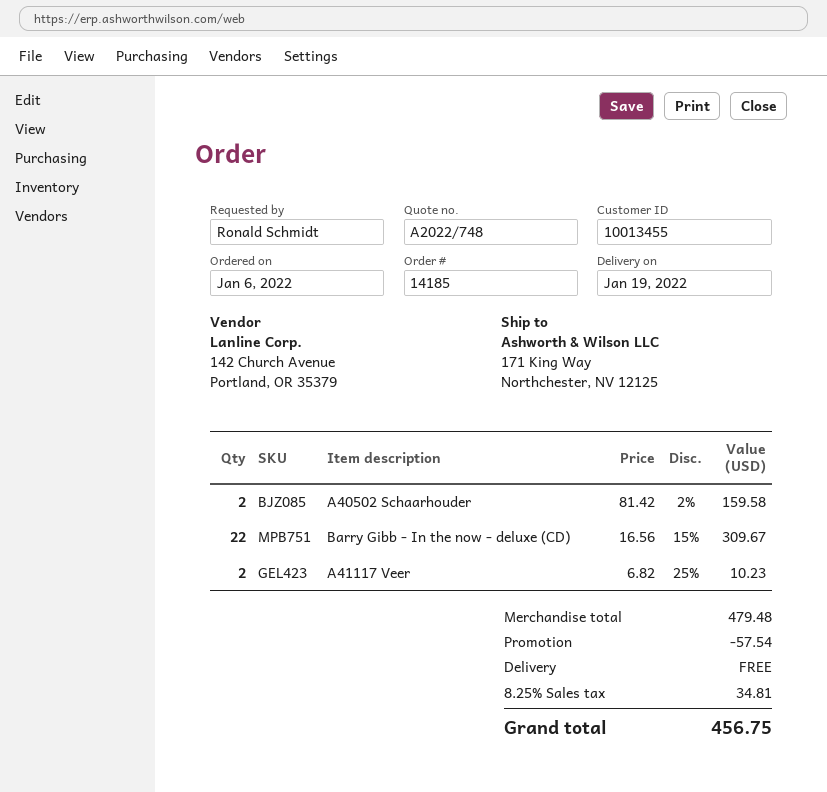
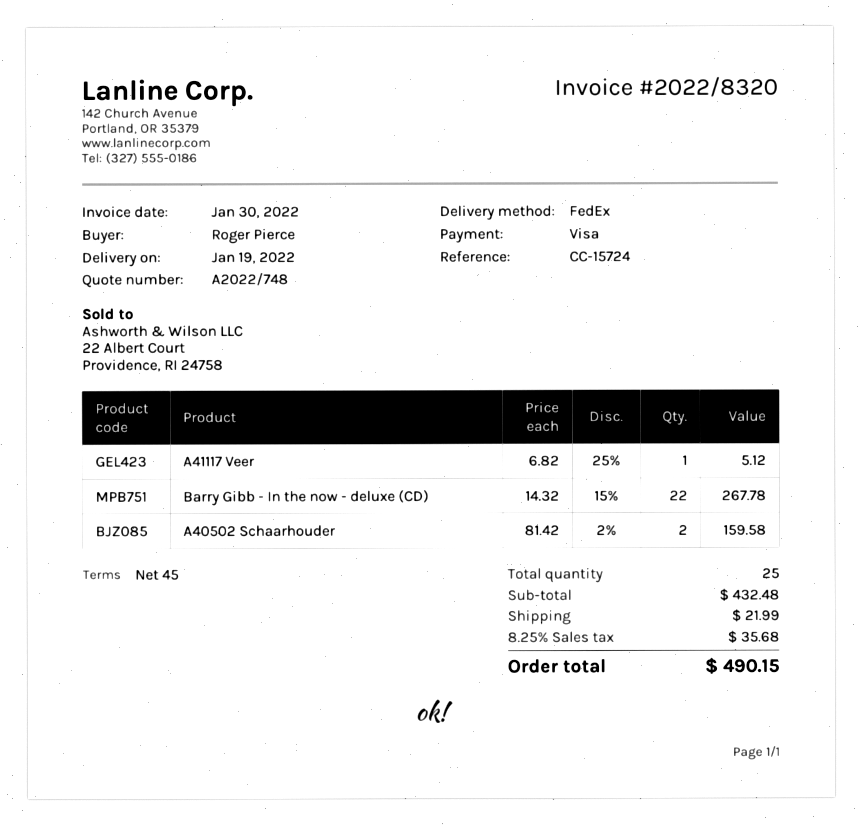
ordered by: Ronald Schmidt -> Roger Pierce
Barry Gibb - In the now - deluxe (CD): 22 x 16.56 - 15% = 309.67 -> 22 x 14.32 - 15% = 267.78
A41117 Veer: 2 x 6.82 - 25% = 10.23 -> 1 x 6.82 - 25% = 5.12
subtotal: 479.48 -> 432.48
discount: 57.54 -> none
shipping: 0.00 -> 21.99
tax: 8.25% = 34.81 -> 8.25% = 35.68
total: 456.75 -> 490.15

